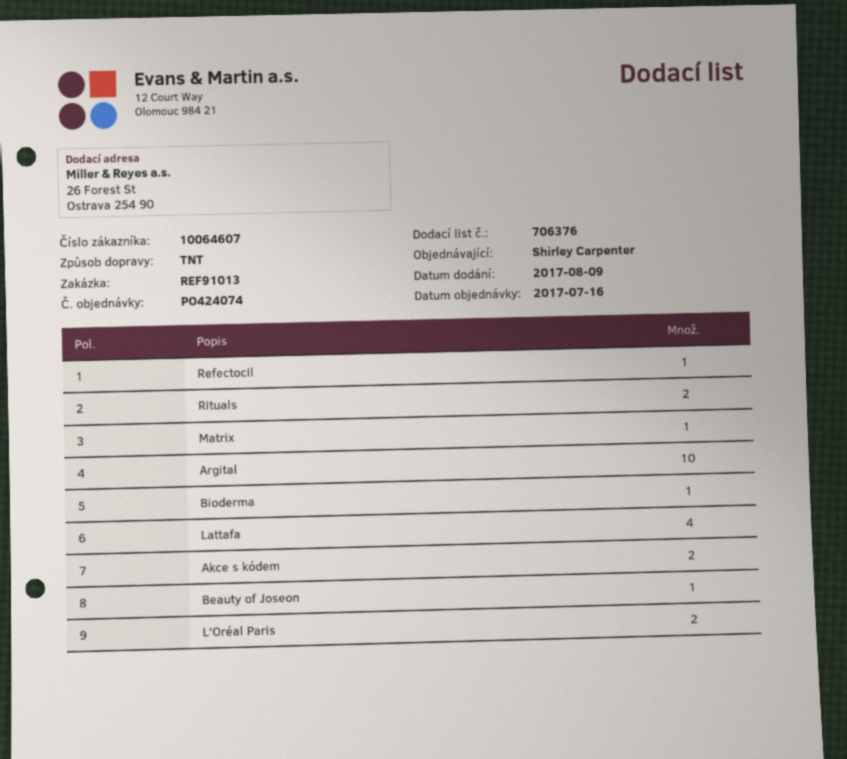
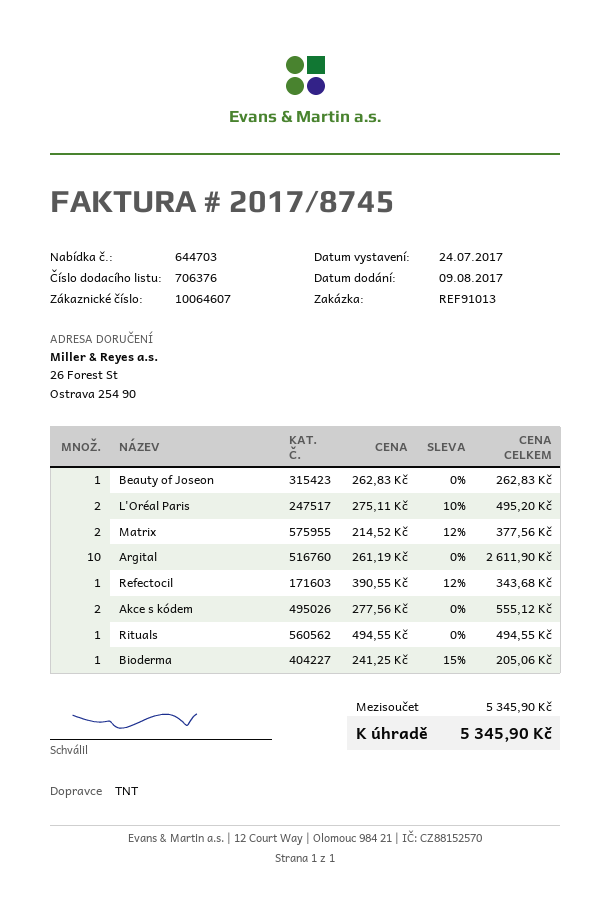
Rituals: 2 -> 1
Matrix: 1 -> 2
Lattafa: 4 -> none

